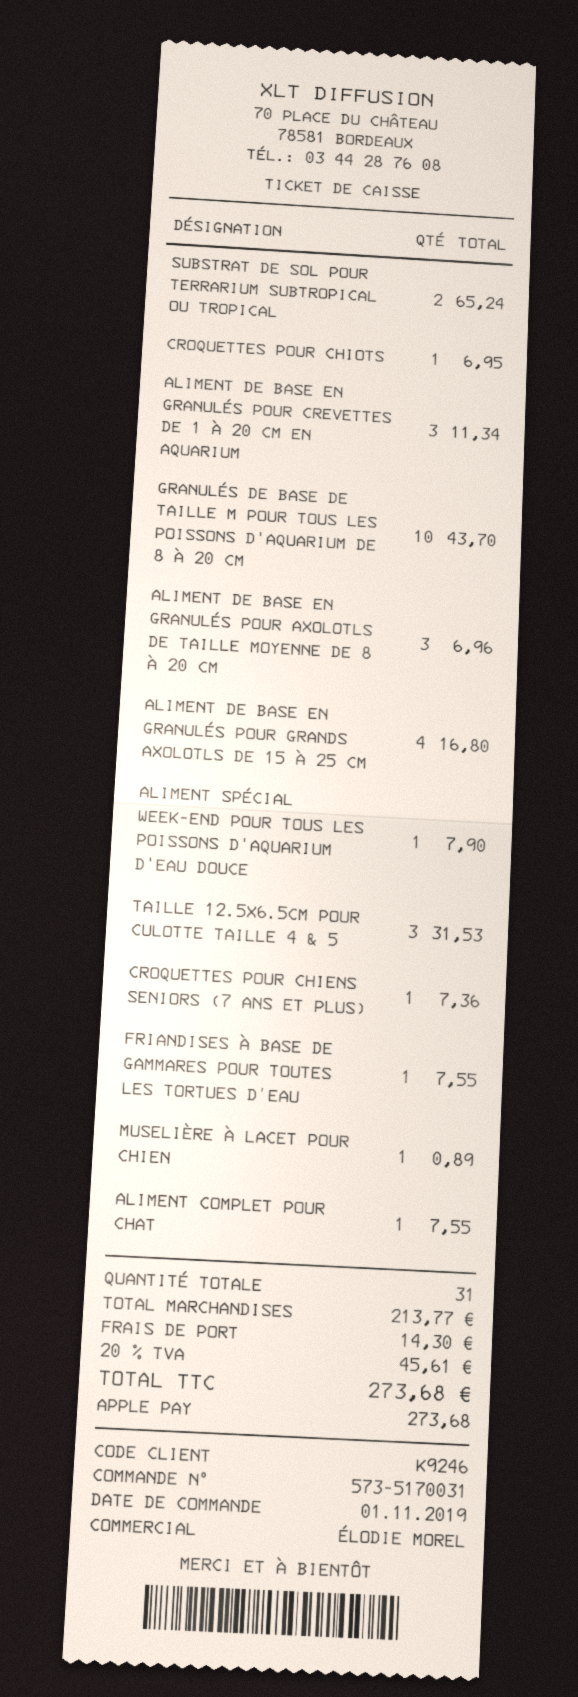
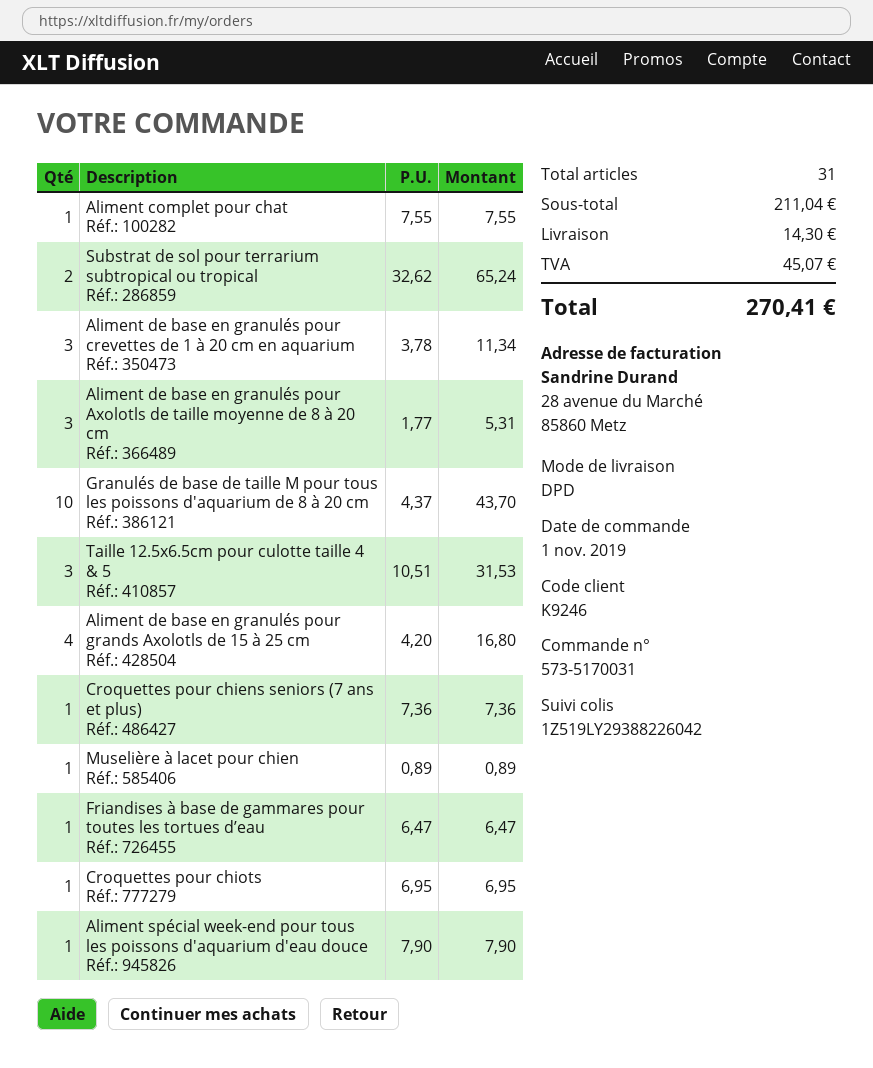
ALIMENT DE BASE EN GRANULÉS POUR AXOLOTLS DE TAILLE MOYENNE DE 8 À 20 CM: 3 for 6.96 -> 3 for 5.31
FRIANDISES À BASE DE GAMMARES POUR TOUTES LES TORTUES D’EAU: 1 for 7.55 -> 1 for 6.47
subtotal: 213.77 -> 211.04
tax: 45.61 -> 45.07
total: 273.68 -> 270.41

